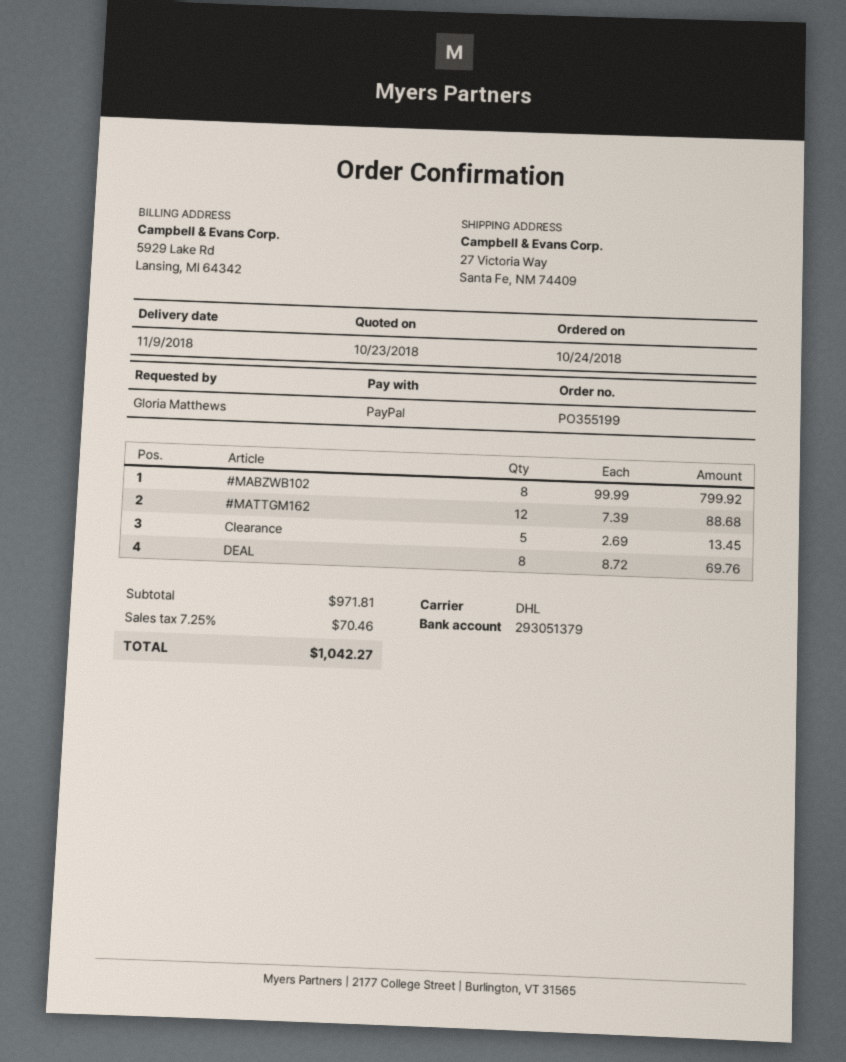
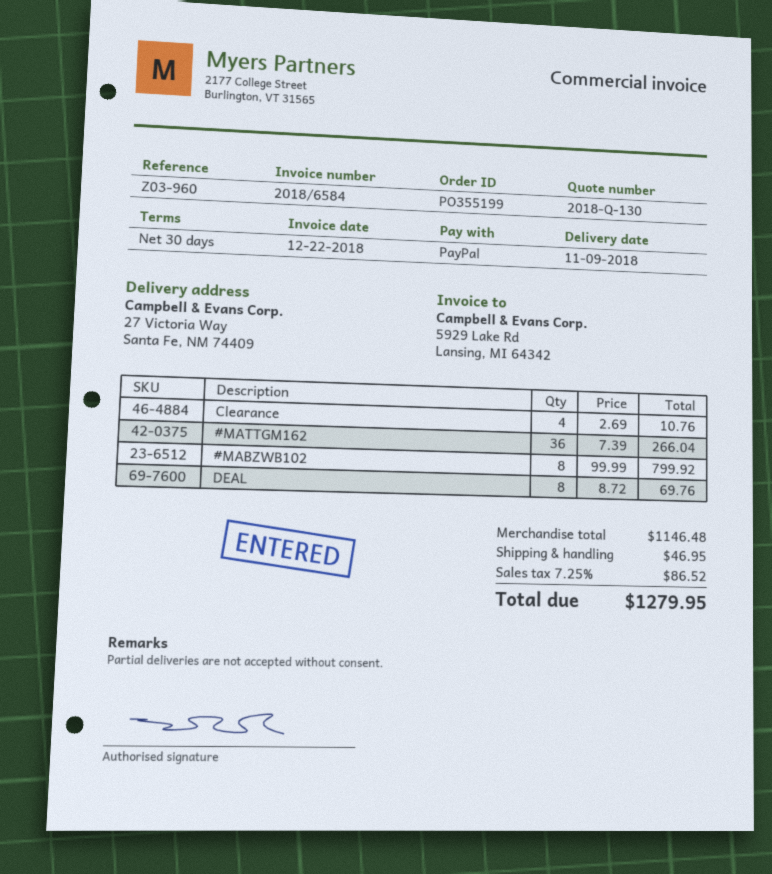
#MATTGM162: 12 x 7.39 = 88.68 -> 36 x 7.39 = 266.04
Clearance: 5 x 2.69 = 13.45 -> 4 x 2.69 = 10.76
subtotal: 971.81 -> 1146.48
shipping: none -> 46.95
tax: 7.25% = 70.46 -> 7.25% = 86.52
total: 1042.27 -> 1279.95

